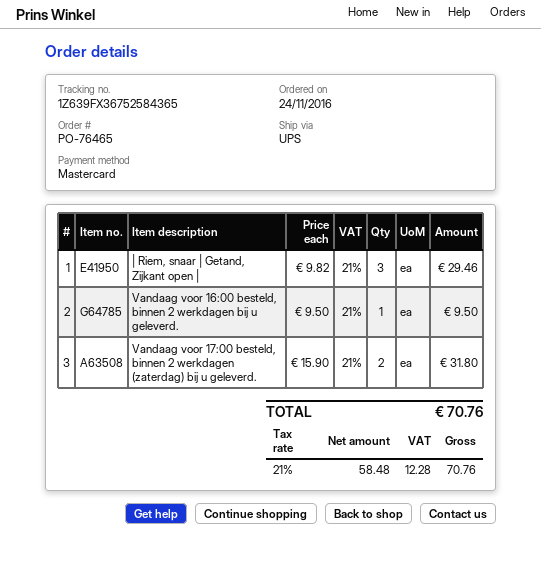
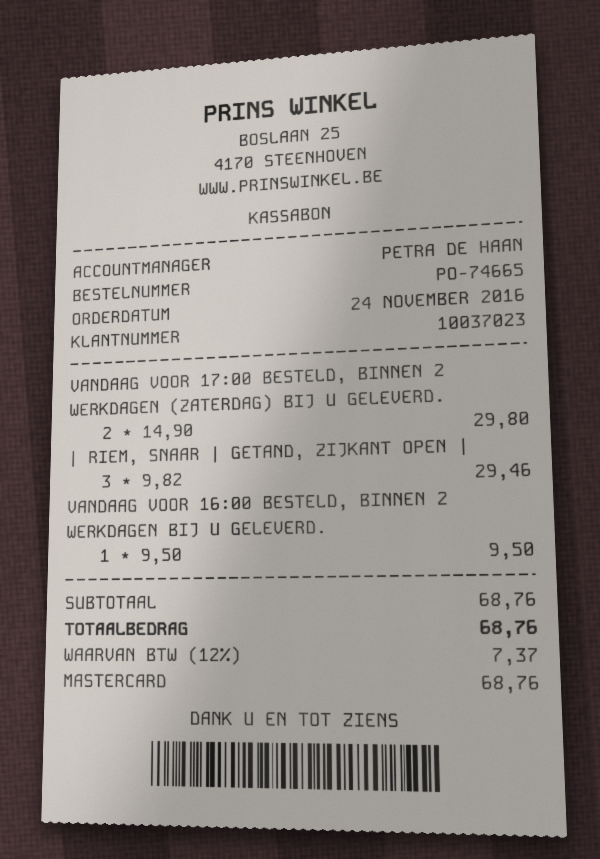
order number: PO-76465 -> PO-74665
Vandaag voor 17:00 besteld, binnen 2 werkdagen (zaterdag) bij u geleverd.: 2 x 15.90 = 31.80 -> 2 x 14.90 = 29.80
tax: 21% = 12.28 -> 12% = 7.37
total: 70.76 -> 68.76

